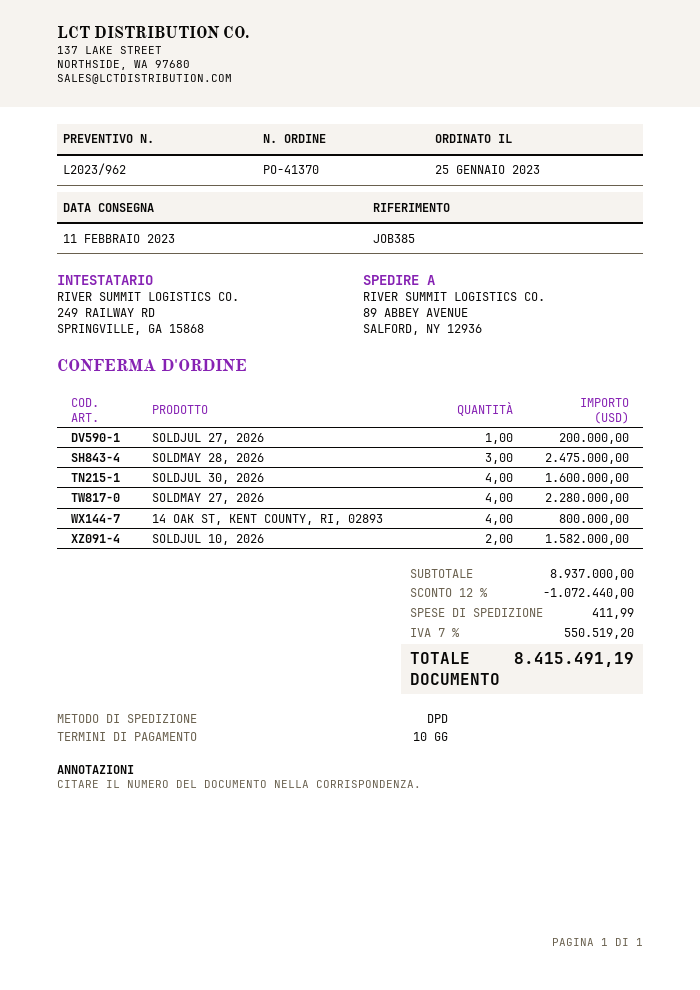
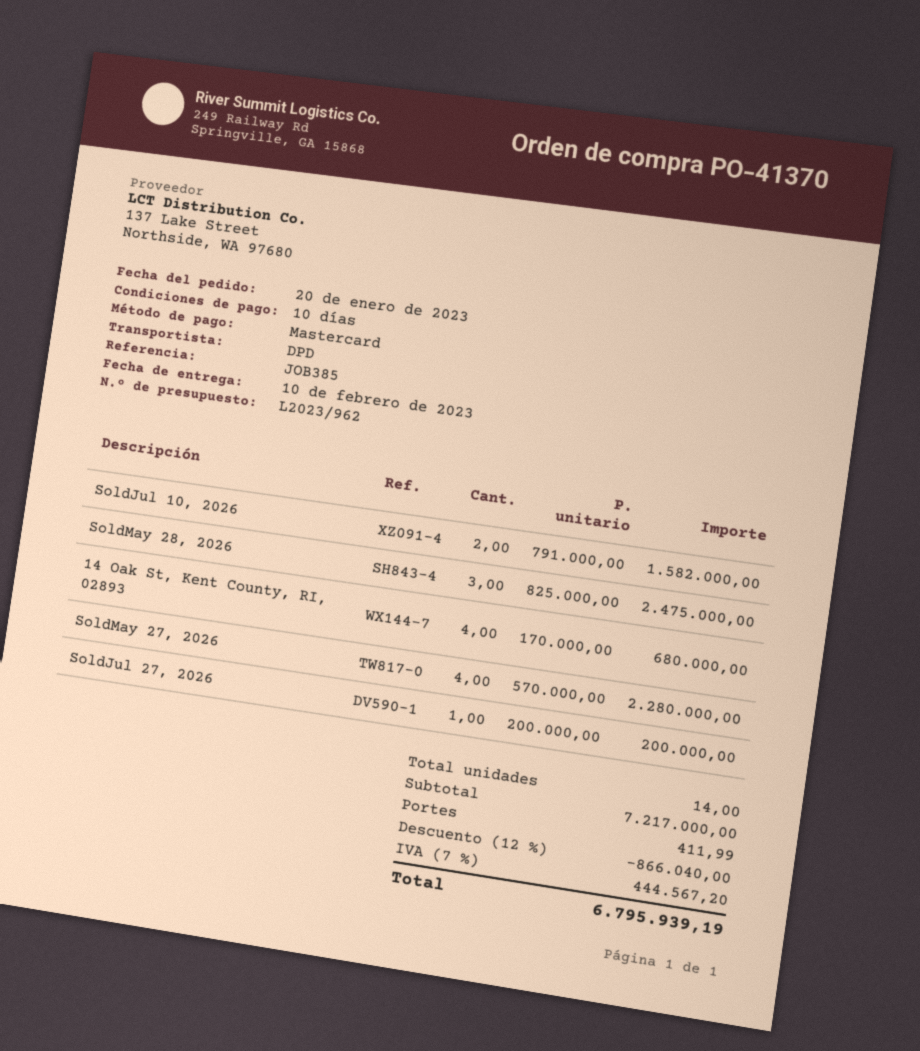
order date: 2023-01-25 -> 2023-01-20
delivery date: 2023-02-11 -> 2023-02-10
SOLDJUL 30, 2026: 4 for 1600000.00 -> none
14 OAK ST, KENT COUNTY, RI, 02893: 4 for 800000.00 -> 4 for 680000.00
subtotal: 8937000.00 -> 7217000.00
discount: 12% = 1072440.00 -> 12% = 866040.00
tax: 7% = 550519.20 -> 7% = 444567.20
total: 8415491.19 -> 6795939.19

